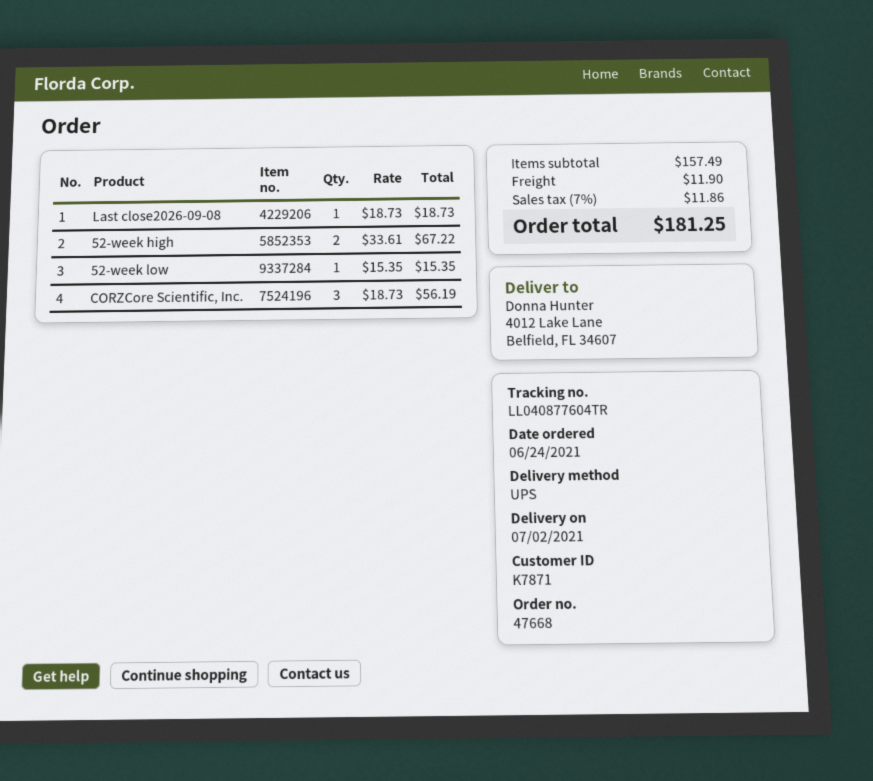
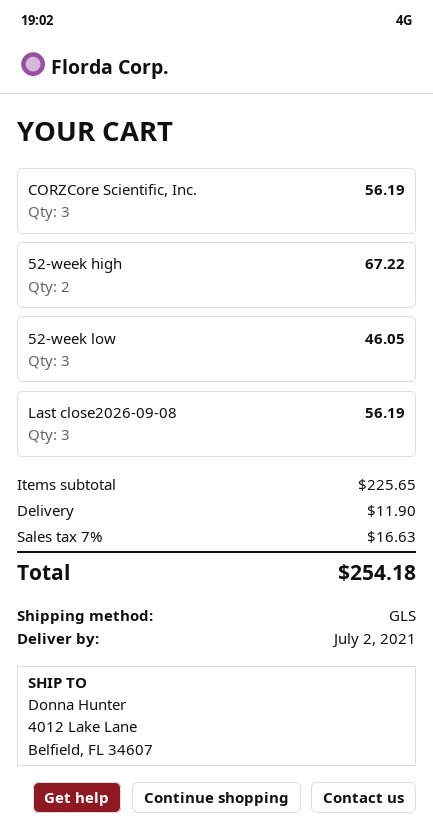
shipping method: UPS -> GLS
Last close2026-09-08: 1 for 18.73 -> 3 for 56.19
52-week low: 1 for 15.35 -> 3 for 46.05
subtotal: 157.49 -> 225.65
tax: 7% = 11.86 -> 7% = 16.63
total: 181.25 -> 254.18

